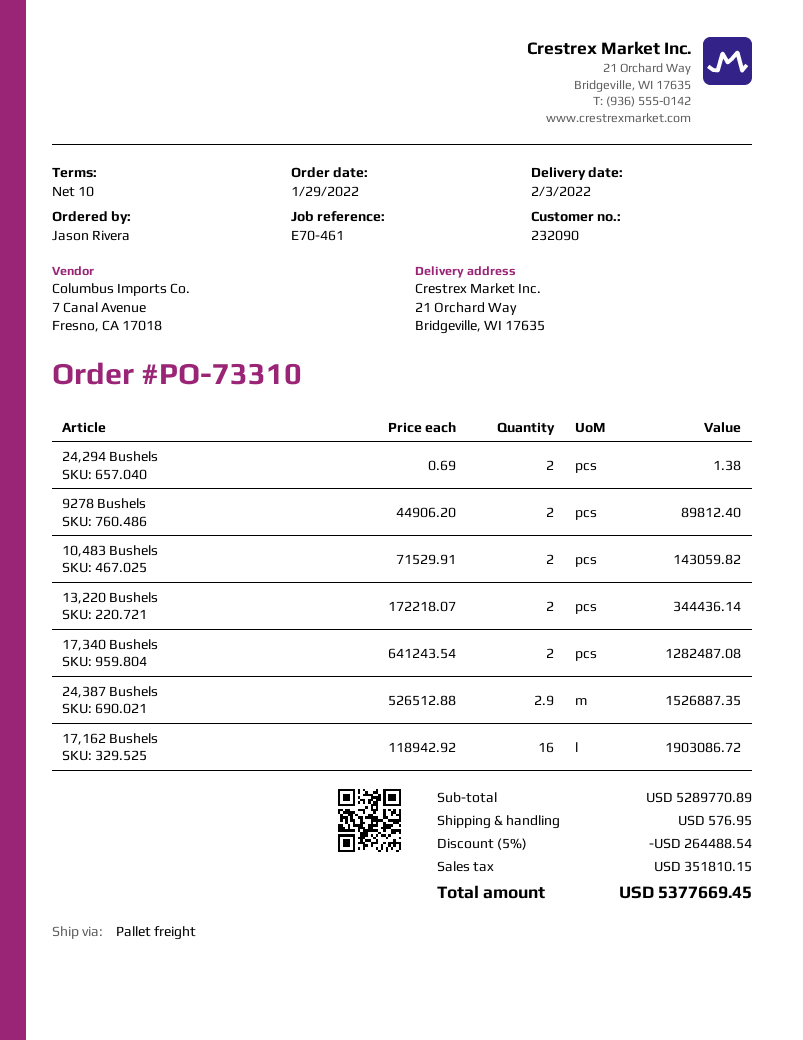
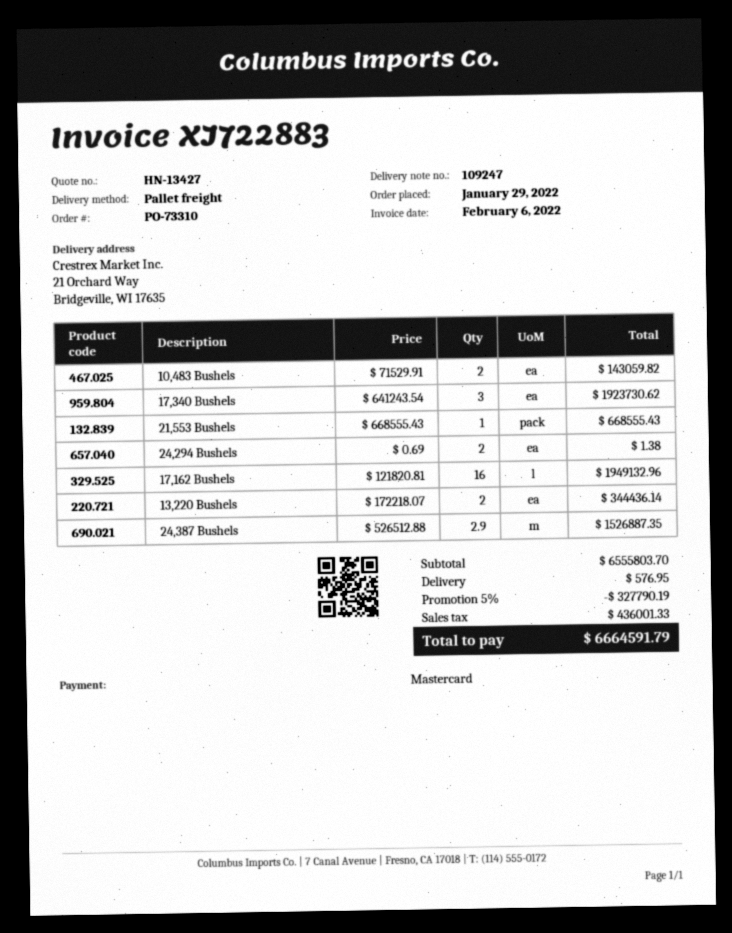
9278 Bushels: 2 x 44906.20 = 89812.40 -> none
17,340 Bushels: 2 x 641243.54 = 1282487.08 -> 3 x 641243.54 = 1923730.62
17,162 Bushels: 16 x 118942.92 = 1903086.72 -> 16 x 121820.81 = 1949132.96
21,553 Bushels: none -> 1 x 668555.43 = 668555.43
subtotal: 5289770.89 -> 6555803.70
discount: 5% = 264488.54 -> 5% = 327790.19
tax: 351810.15 -> 436001.33
total: 5377669.45 -> 6664591.79

